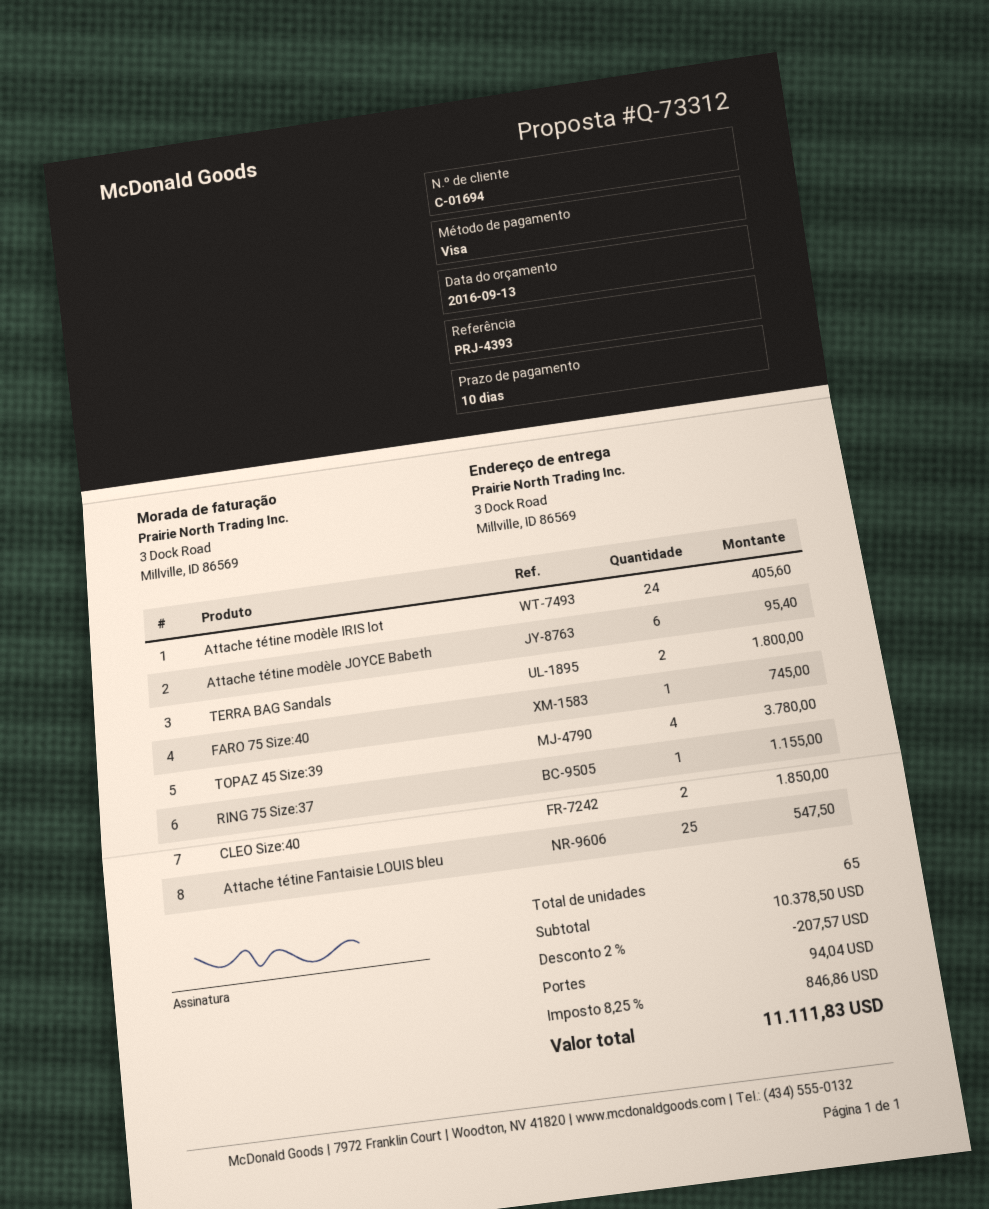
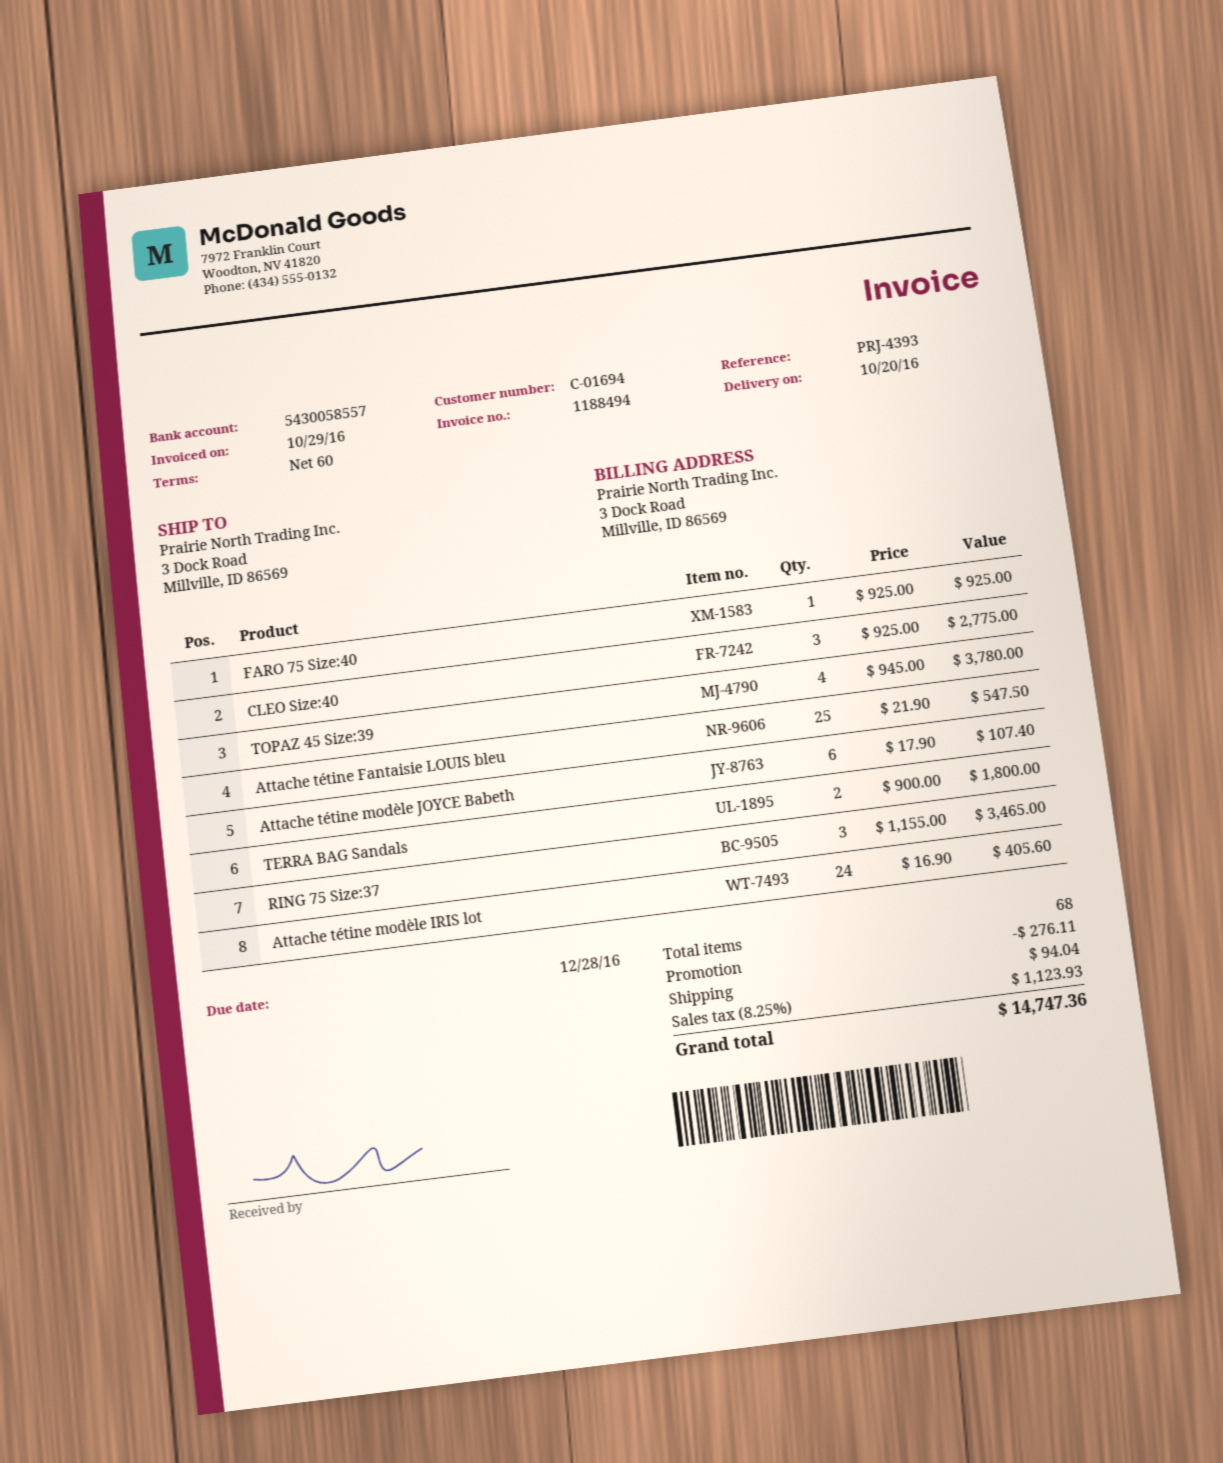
payment terms: 10 days -> 60 days
Attache tétine modèle JOYCE Babeth: 6 for 95.40 -> 6 for 107.40
FARO 75 Size:40: 1 for 745.00 -> 1 for 925.00
RING 75 Size:37: 1 for 1155.00 -> 3 for 3465.00
CLEO Size:40: 2 for 1850.00 -> 3 for 2775.00
total quantity: 65 -> 68
discount: 207.57 -> 276.11
tax: 8.25% = 846.86 -> 8.25% = 1123.93
total: 11111.83 -> 14747.36

